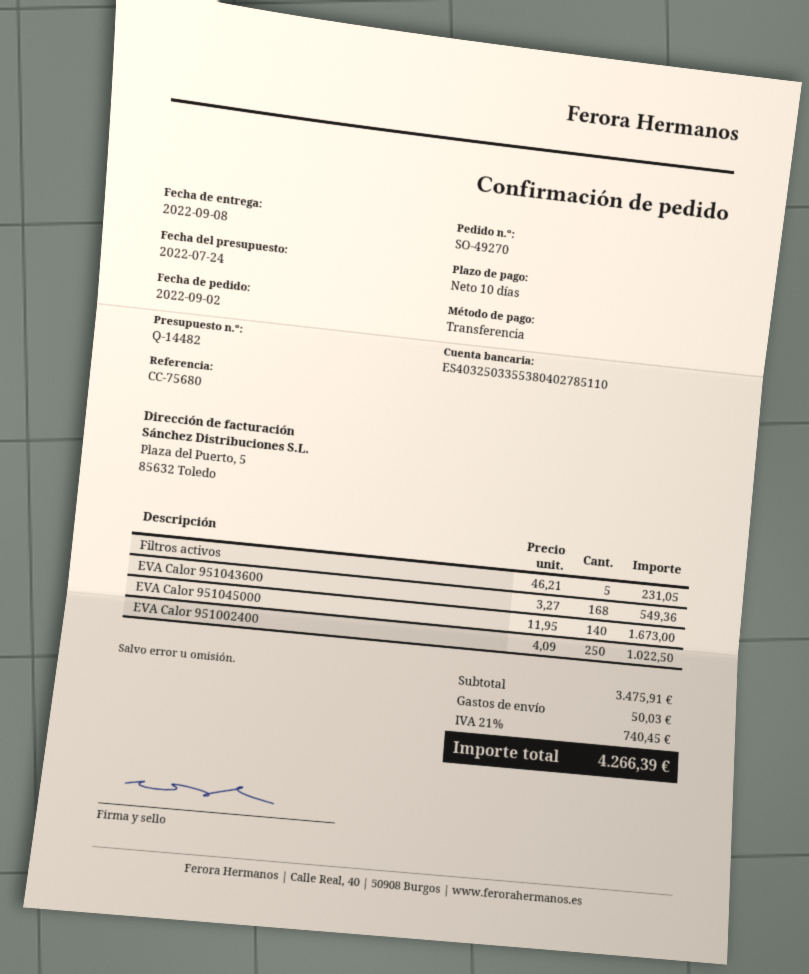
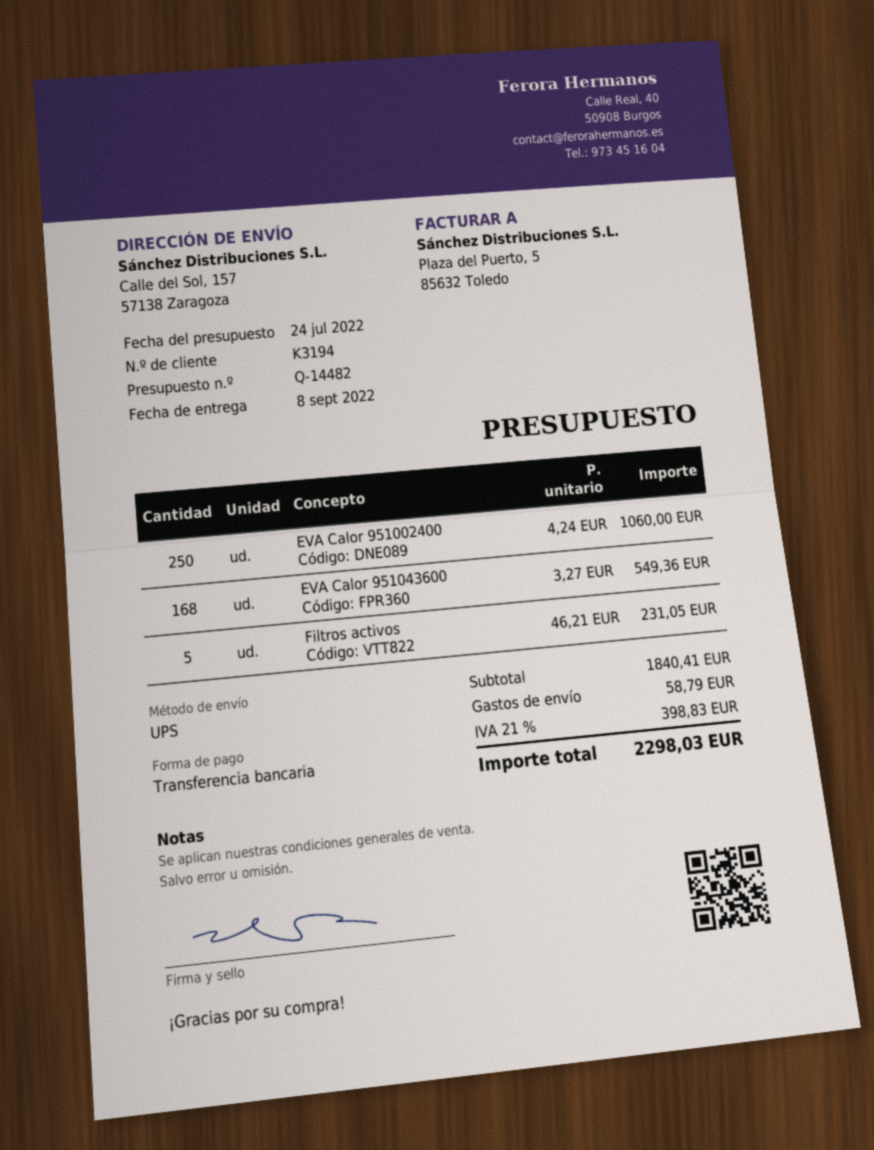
EVA Calor 951045000: 140 x 11.95 = 1673.00 -> none
EVA Calor 951002400: 250 x 4.09 = 1022.50 -> 250 x 4.24 = 1060.00
subtotal: 3475.91 -> 1840.41
shipping: 50.03 -> 58.79
tax: 21% = 740.45 -> 21% = 398.83
total: 4266.39 -> 2298.03

